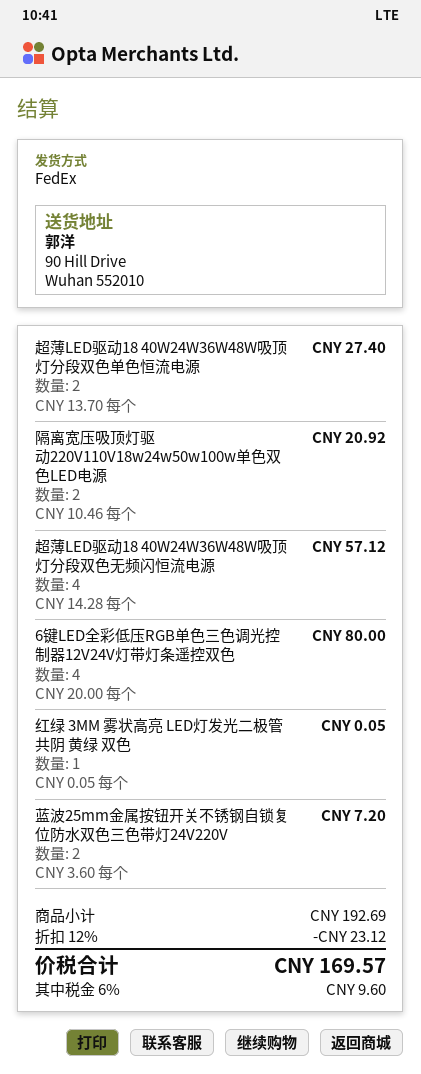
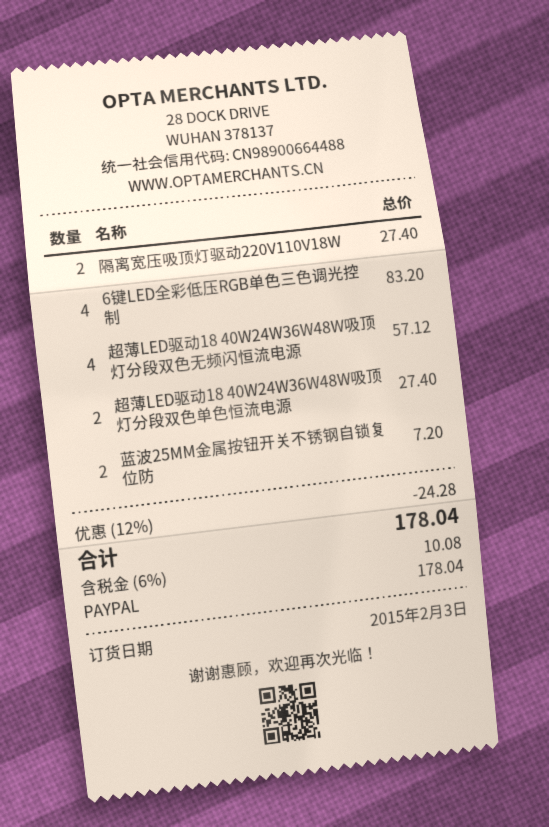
隔离宽压吸顶灯驱动220V110V18w24w50w100w单色双色LED电源: 2 for 20.92 -> 2 for 27.40
6键LED全彩低压RGB单色三色调光控制器12V24V灯带灯条遥控双色: 4 for 80.00 -> 4 for 83.20
红绿 3MM 雾状高亮 LED灯发光二极管 共阴 黄绿 双色: 1 for 0.05 -> none
discount: 12% = 23.12 -> 12% = 24.28
tax: 6% = 9.60 -> 6% = 10.08
total: 169.57 -> 178.04

